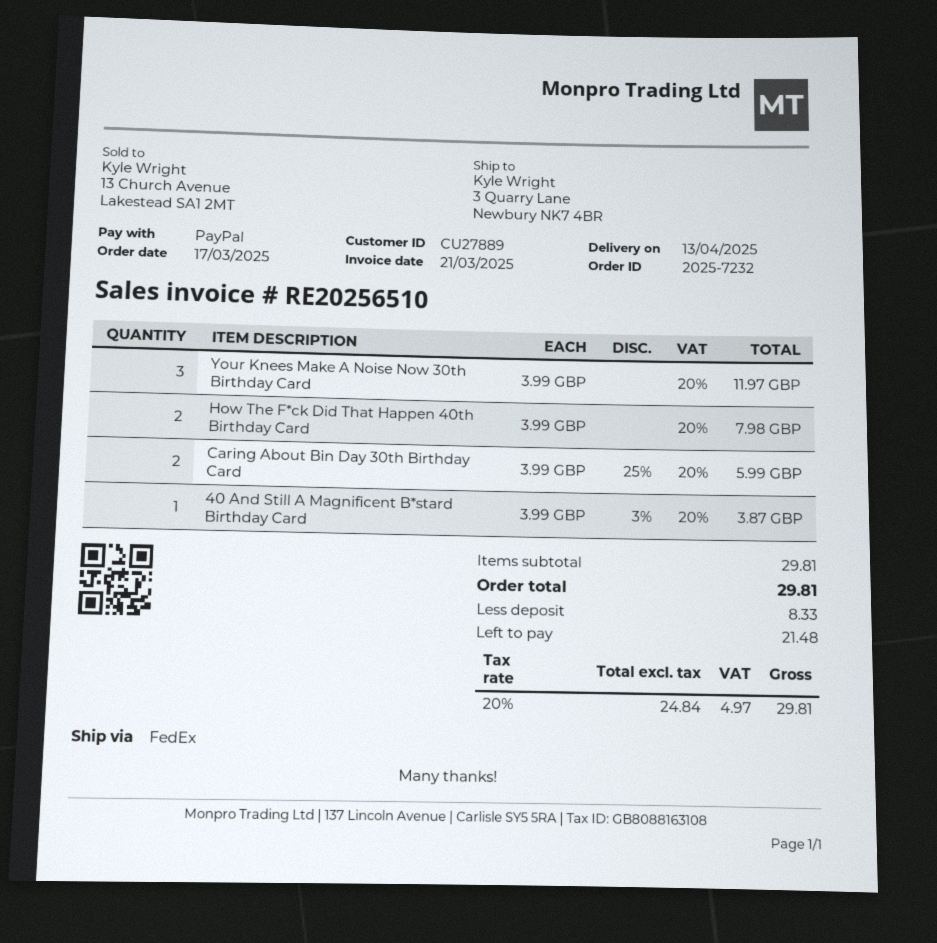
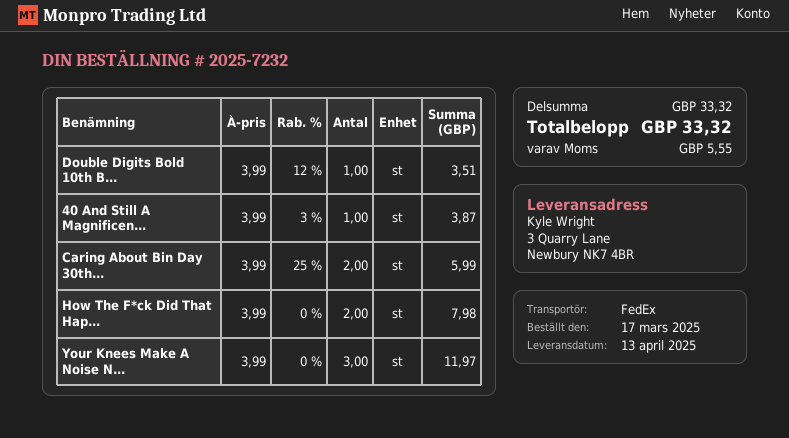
Double Digits Bold 10th B...: none -> 1 x 3.99 - 12% = 3.51
subtotal: 29.81 -> 33.32
tax: 4.97 -> 5.55
total: 29.81 -> 33.32

